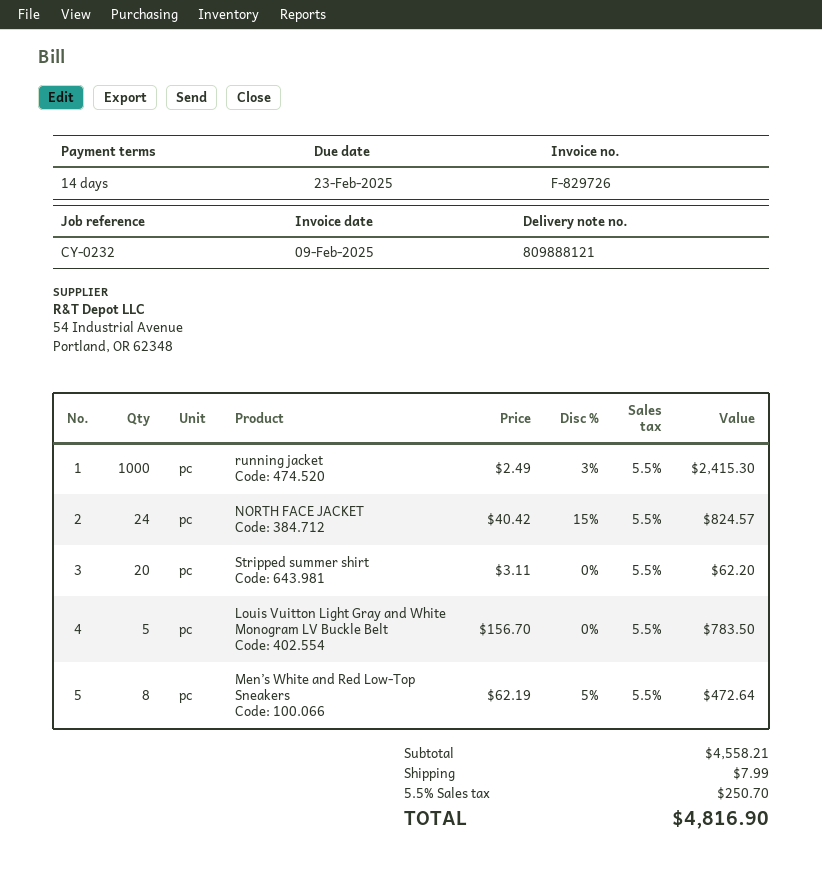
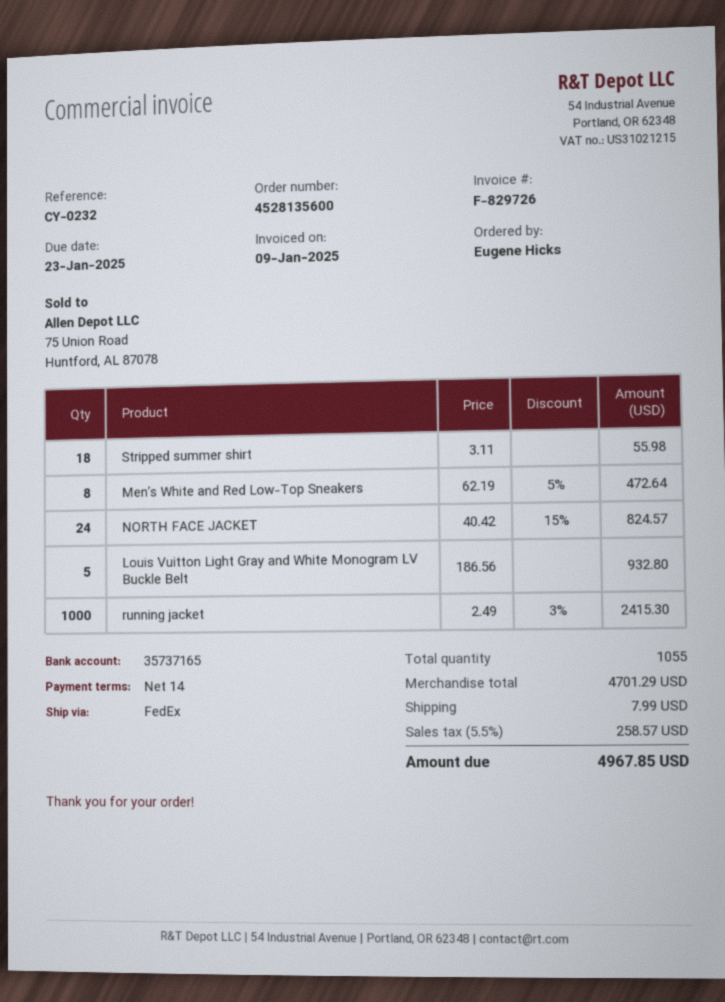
invoice date: 2025-02-09 -> 2025-01-09
due date: 2025-02-23 -> 2025-01-23
Stripped summer shirt: 20 x 3.11 = 62.20 -> 18 x 3.11 = 55.98
Louis Vuitton Light Gray and White Monogram LV Buckle Belt: 5 x 156.70 = 783.50 -> 5 x 186.56 = 932.80
subtotal: 4558.21 -> 4701.29
tax: 5.5% = 250.70 -> 5.5% = 258.57
total: 4816.90 -> 4967.85

